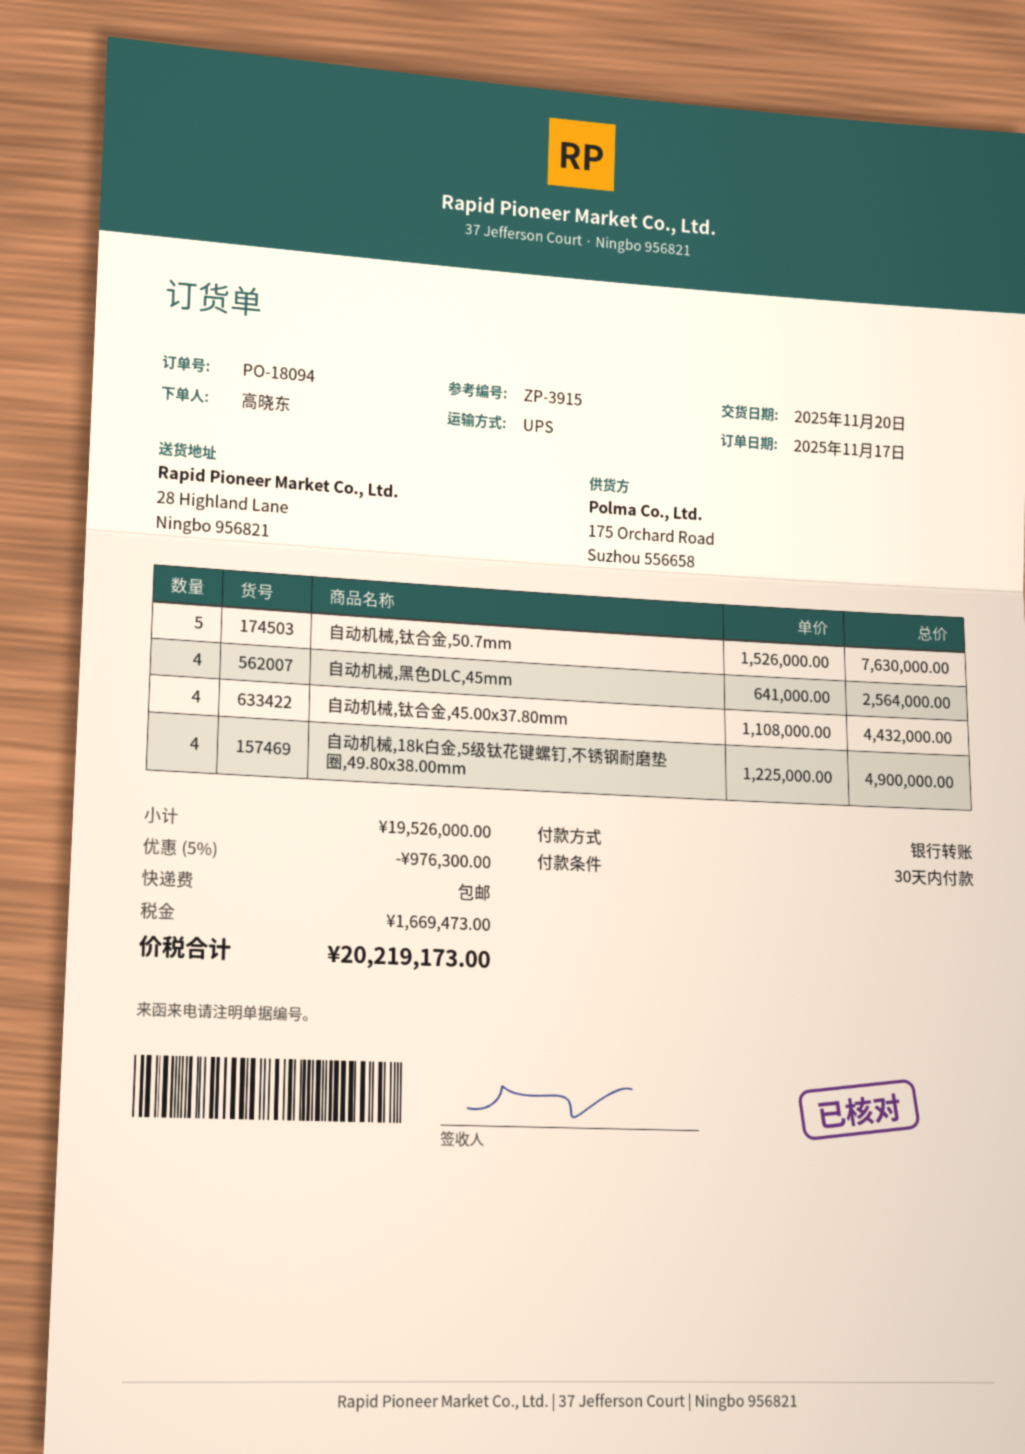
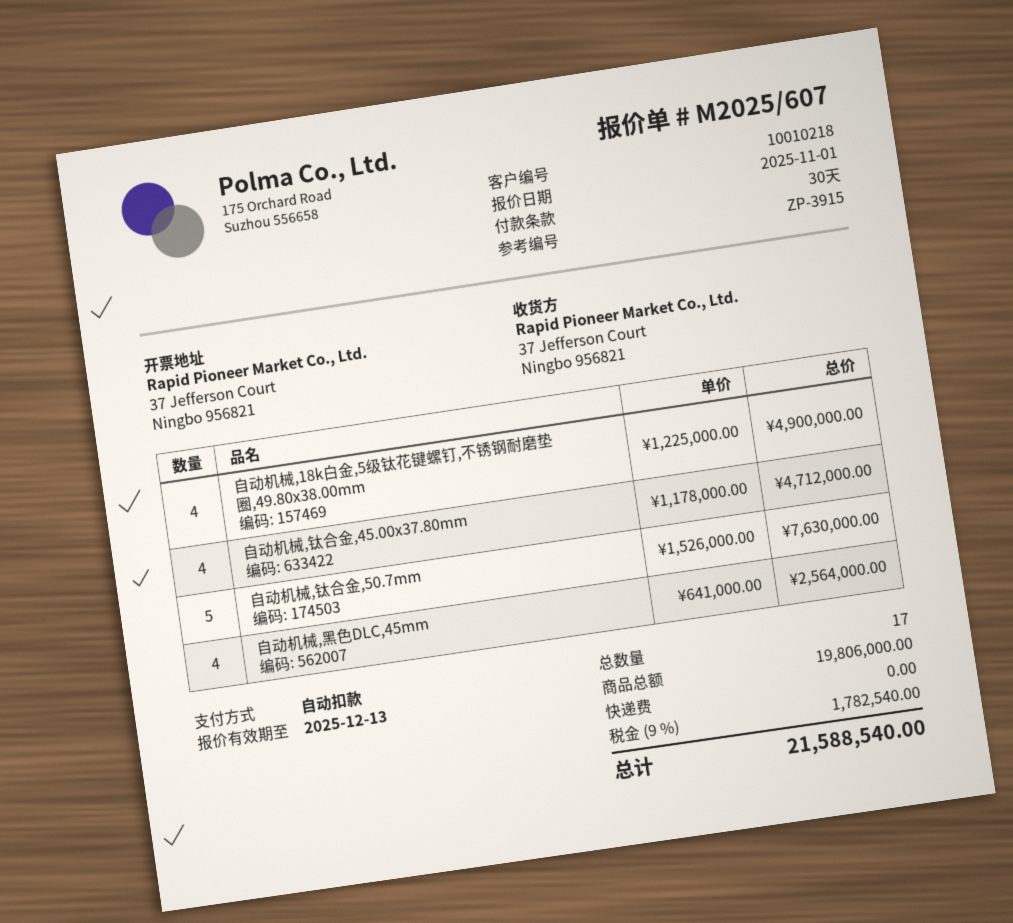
payment method: bank transfer -> direct debit
ship to: 28 Highland Lane, Ningbo 956821 -> 37 Jefferson Court, Ningbo 956821
自动机械,钛合金,45.00x37.80mm: 4 x 1108000.00 = 4432000.00 -> 4 x 1178000.00 = 4712000.00
subtotal: 19526000.00 -> 19806000.00
discount: 5% = 976300.00 -> none
tax: 1669473.00 -> 1782540.00
total: 20219173.00 -> 21588540.00

